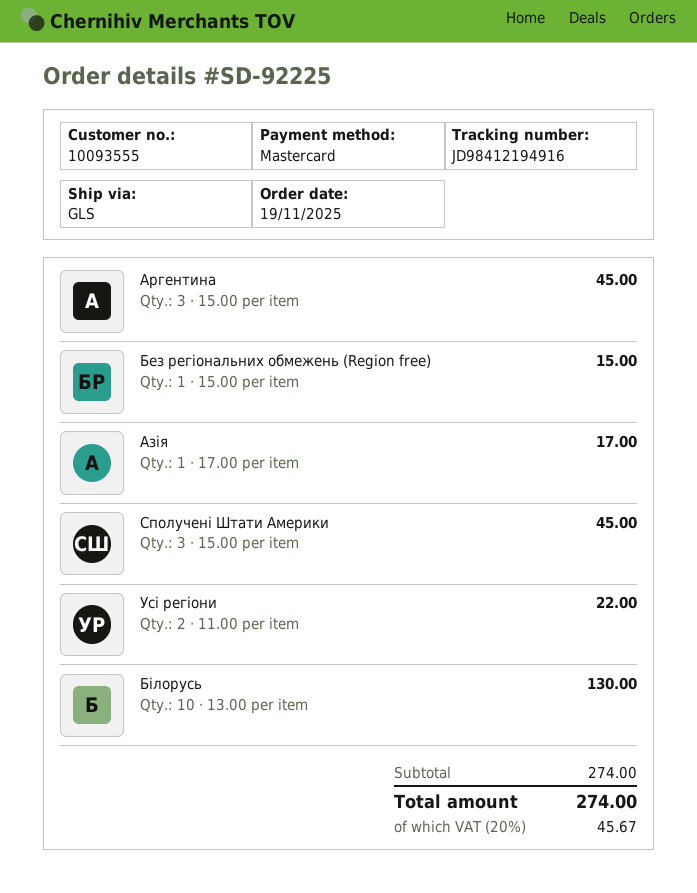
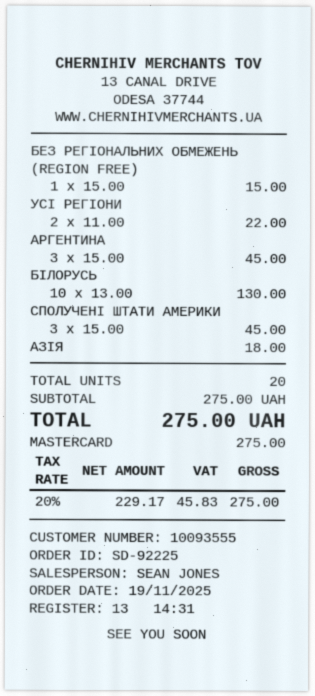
Азія: 1 x 17.00 = 17.00 -> 1 x 18.00 = 18.00
subtotal: 274.00 -> 275.00
tax: 20% = 45.67 -> 20% = 45.83
total: 274.00 -> 275.00

